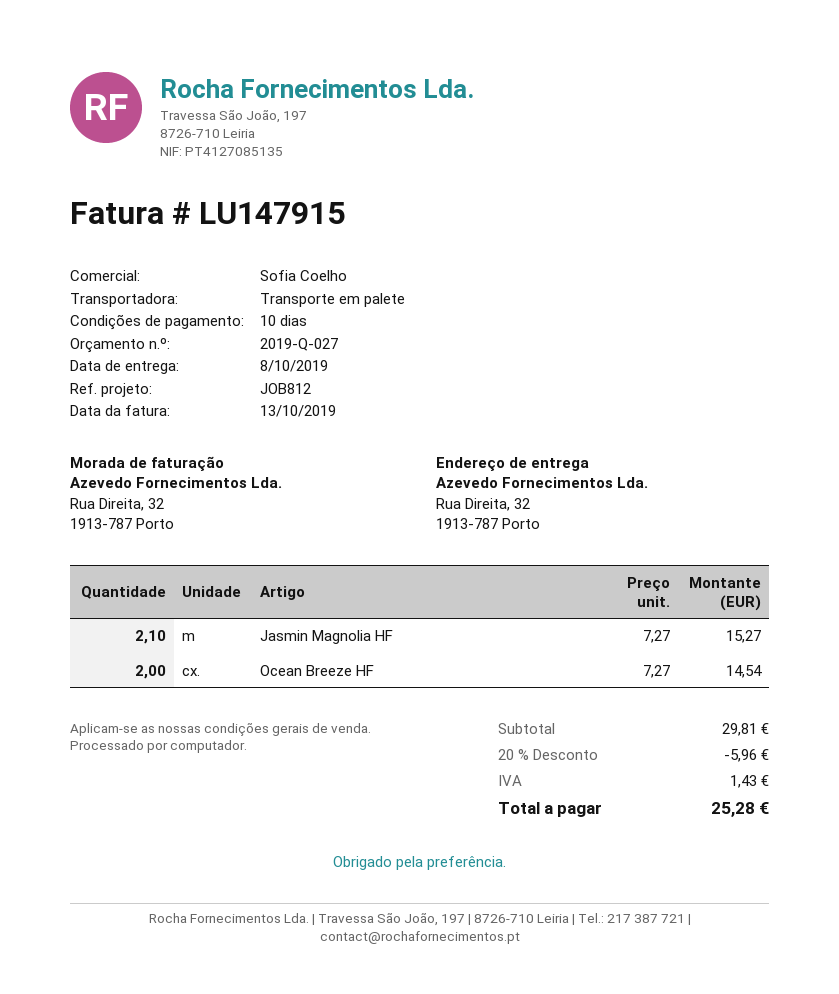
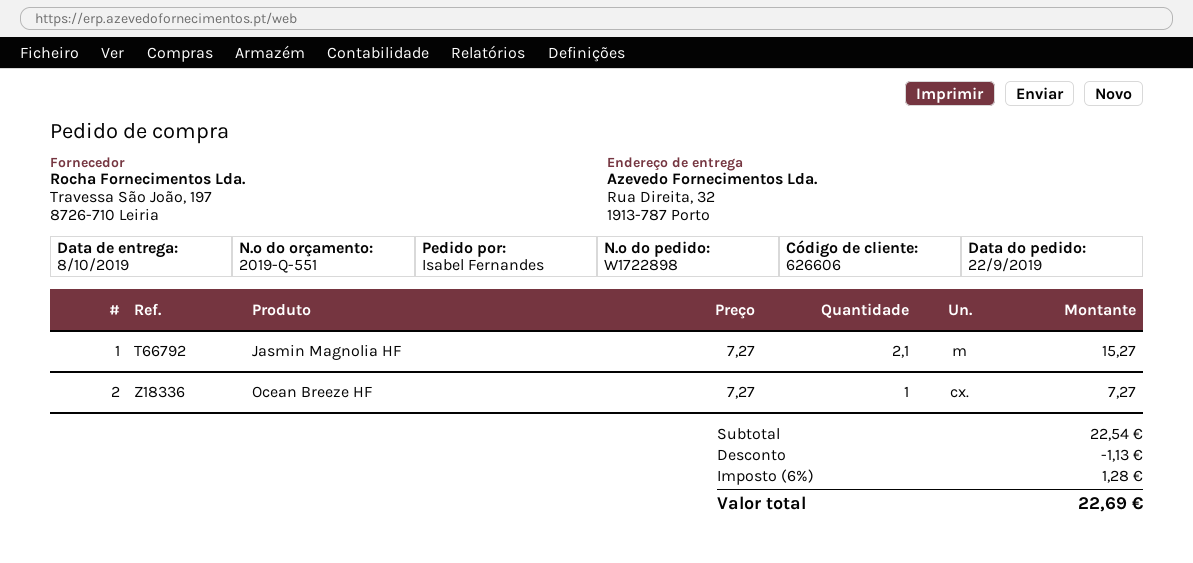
quote number: 2019-Q-027 -> 2019-Q-551
Ocean Breeze HF: 2 x 7.27 = 14.54 -> 1 x 7.27 = 7.27
subtotal: 29.81 -> 22.54
discount: 5.96 -> 1.13
tax: 1.43 -> 1.28
total: 25.28 -> 22.69

